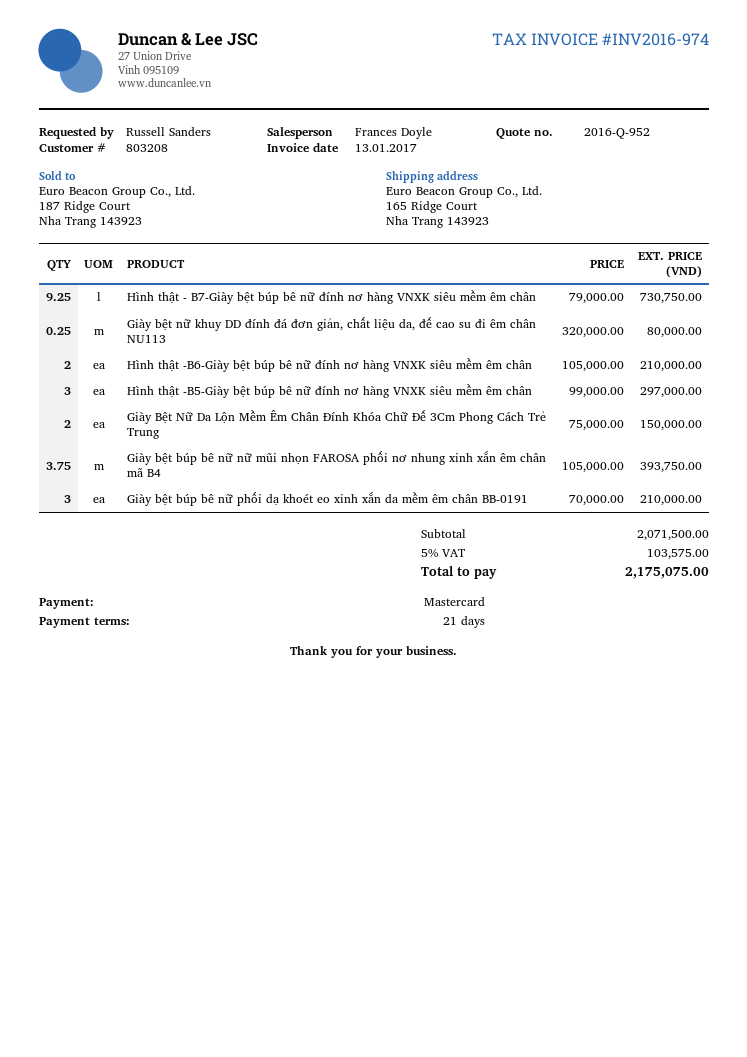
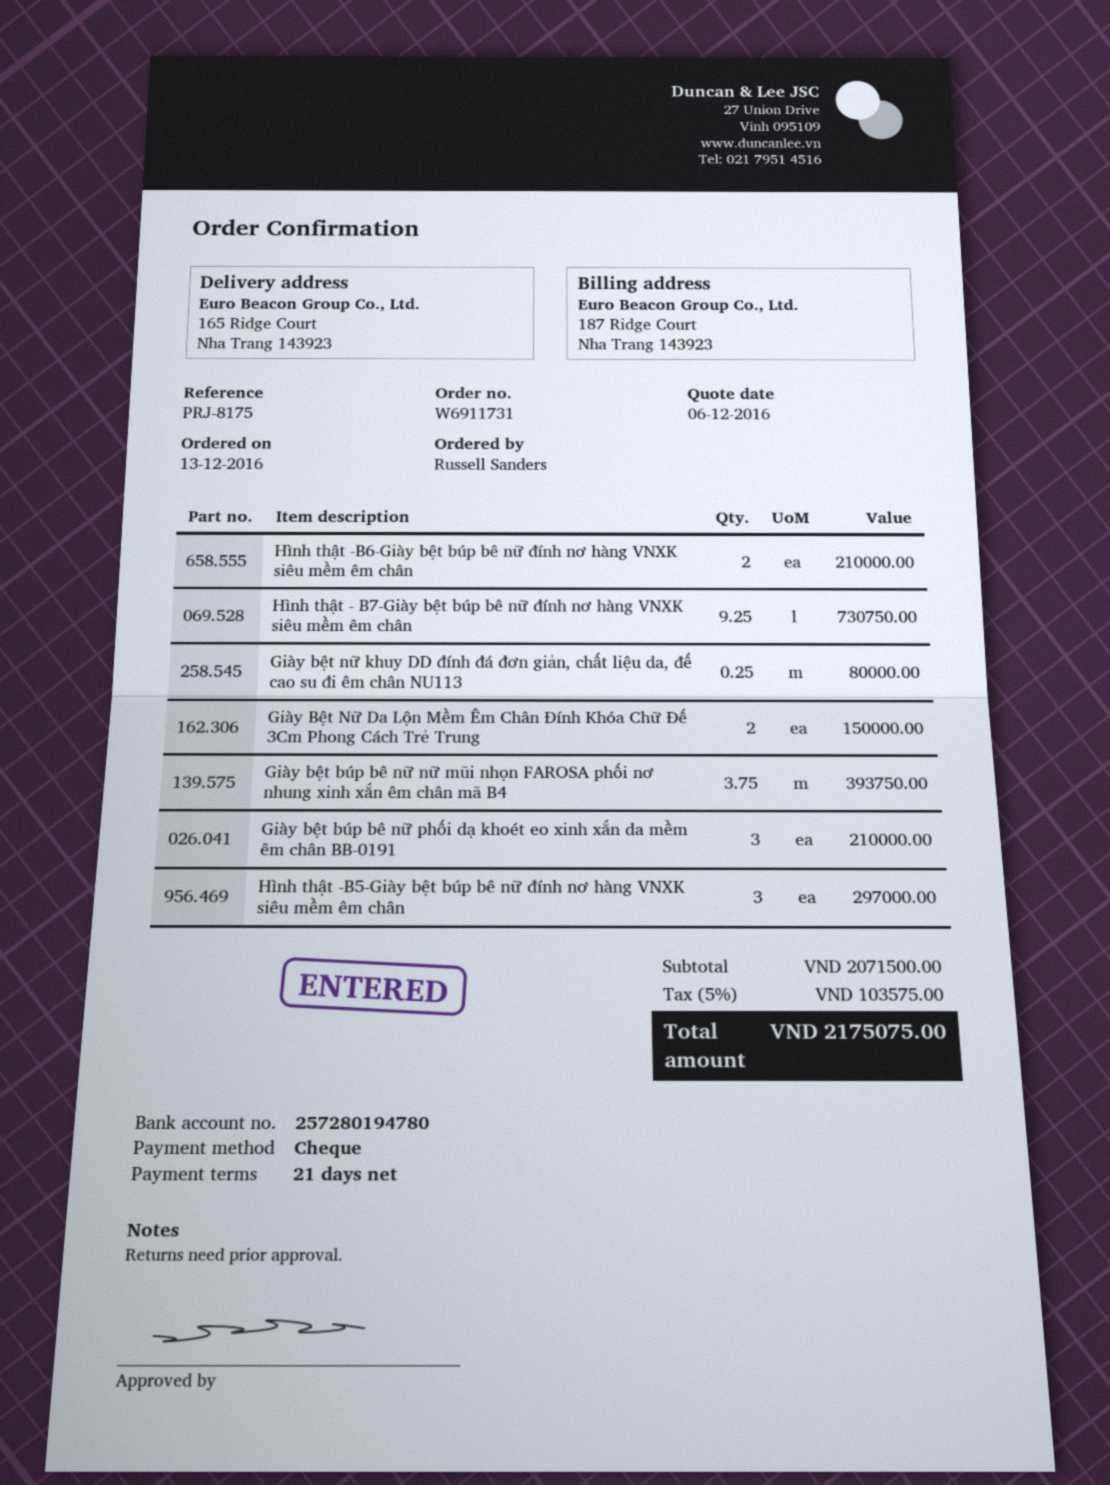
payment method: Mastercard -> cheque

